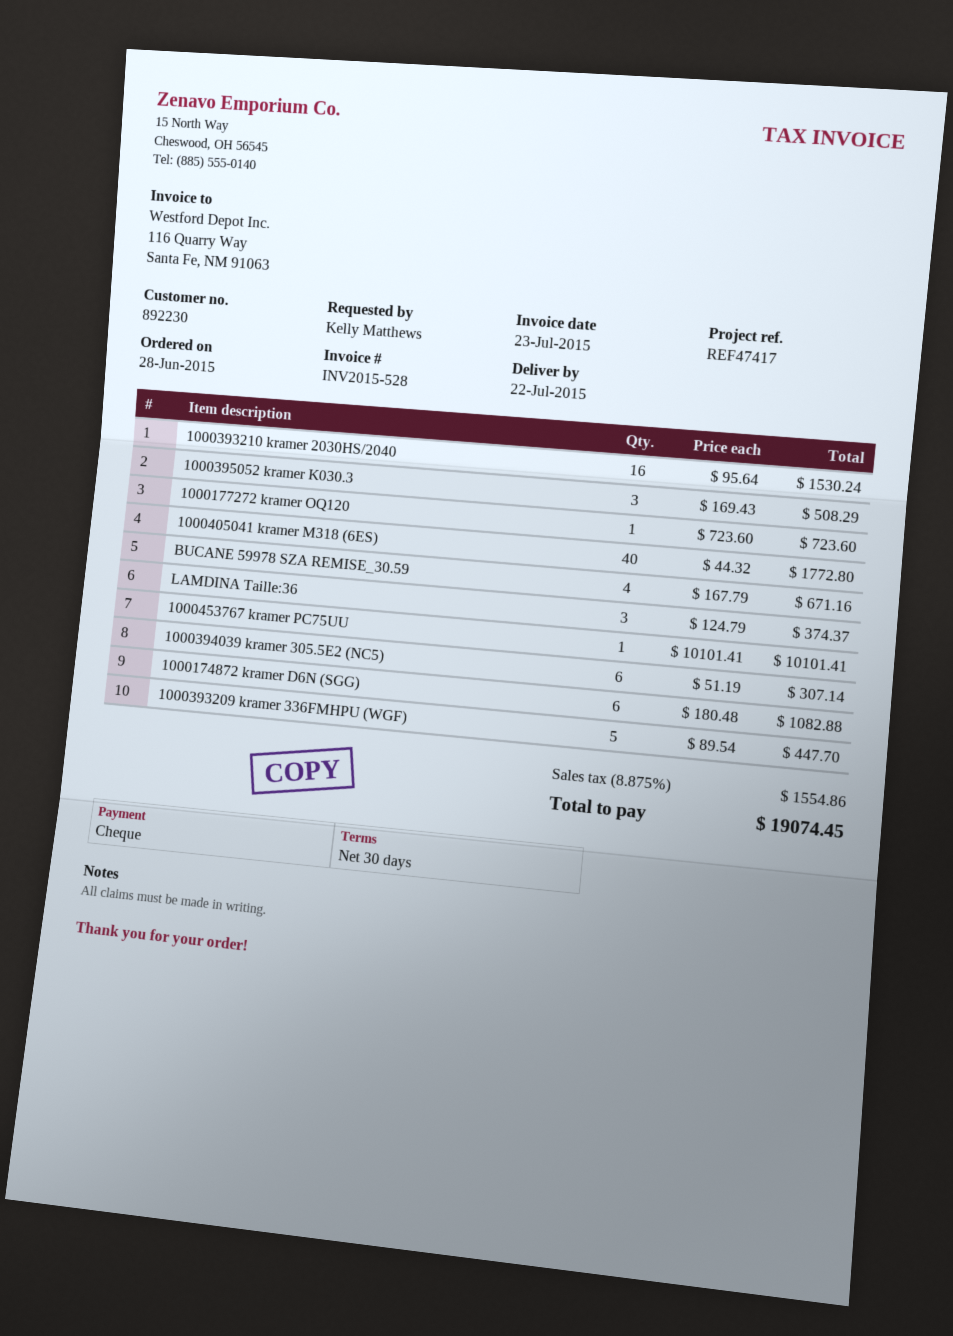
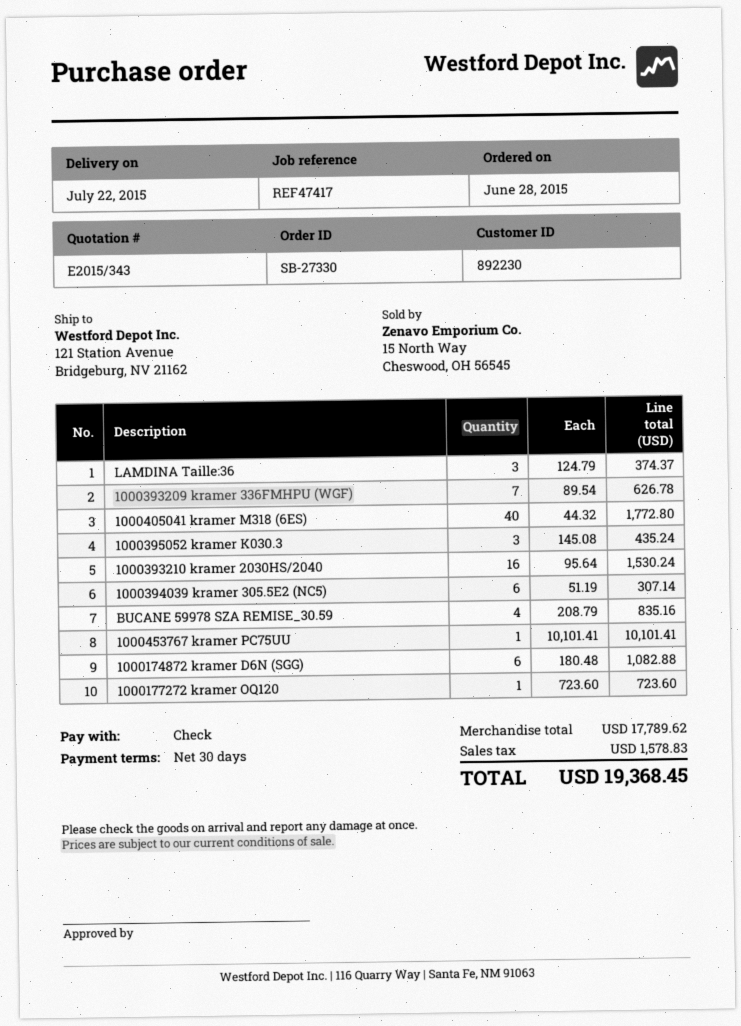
1000395052 kramer K030.3: 3 x 169.43 = 508.29 -> 3 x 145.08 = 435.24
BUCANE 59978 SZA REMISE_30.59: 4 x 167.79 = 671.16 -> 4 x 208.79 = 835.16
1000393209 kramer 336FMHPU (WGF): 5 x 89.54 = 447.70 -> 7 x 89.54 = 626.78
tax: 1554.86 -> 1578.83
total: 19074.45 -> 19368.45

